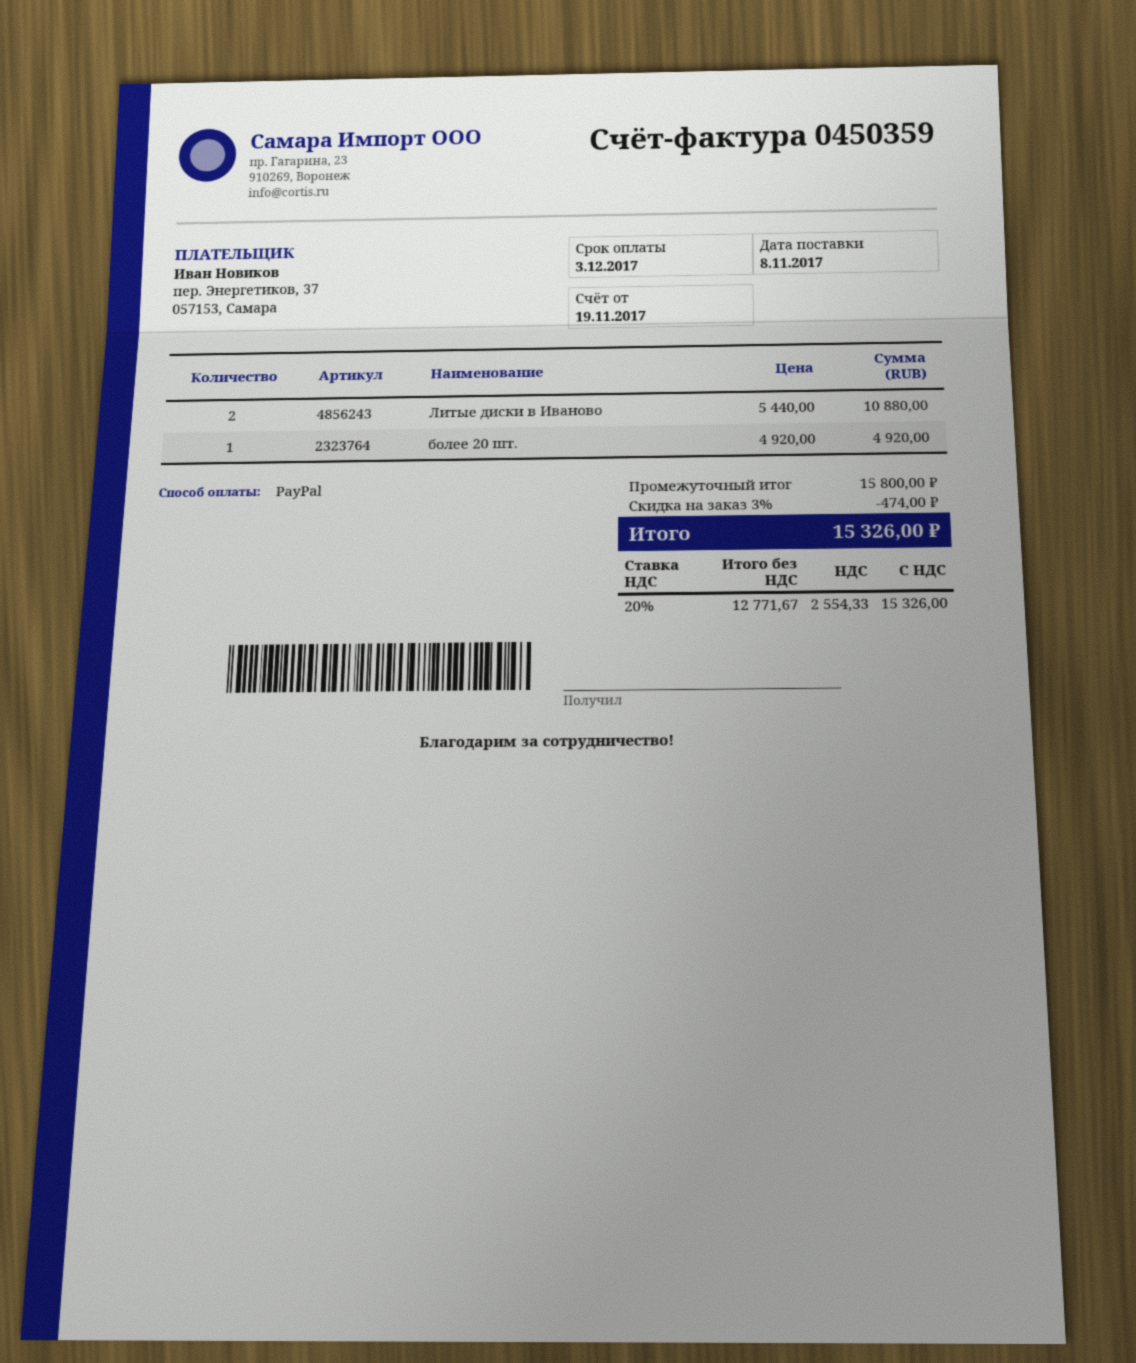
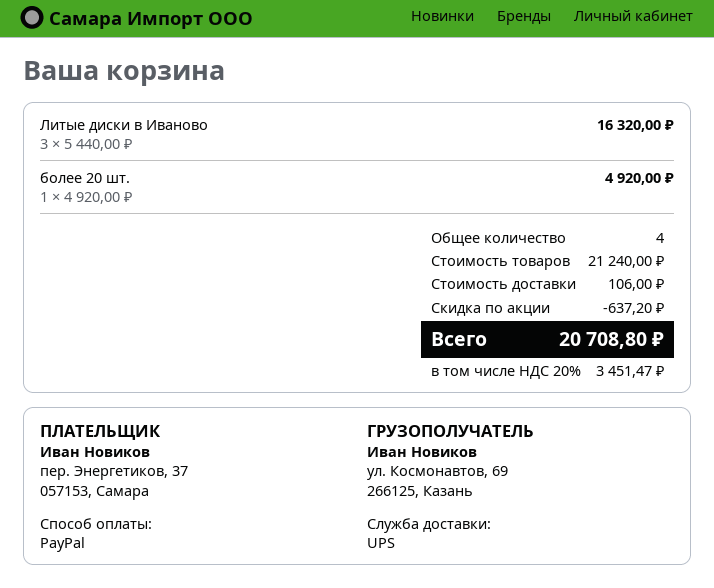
Литые диски в Иваново: 2 x 5440.00 = 10880.00 -> 3 x 5440.00 = 16320.00
subtotal: 15800.00 -> 21240.00
discount: 474.00 -> 637.20
shipping: none -> 106.00
tax: 20% = 2554.33 -> 20% = 3451.47
total: 15326.00 -> 20708.80

